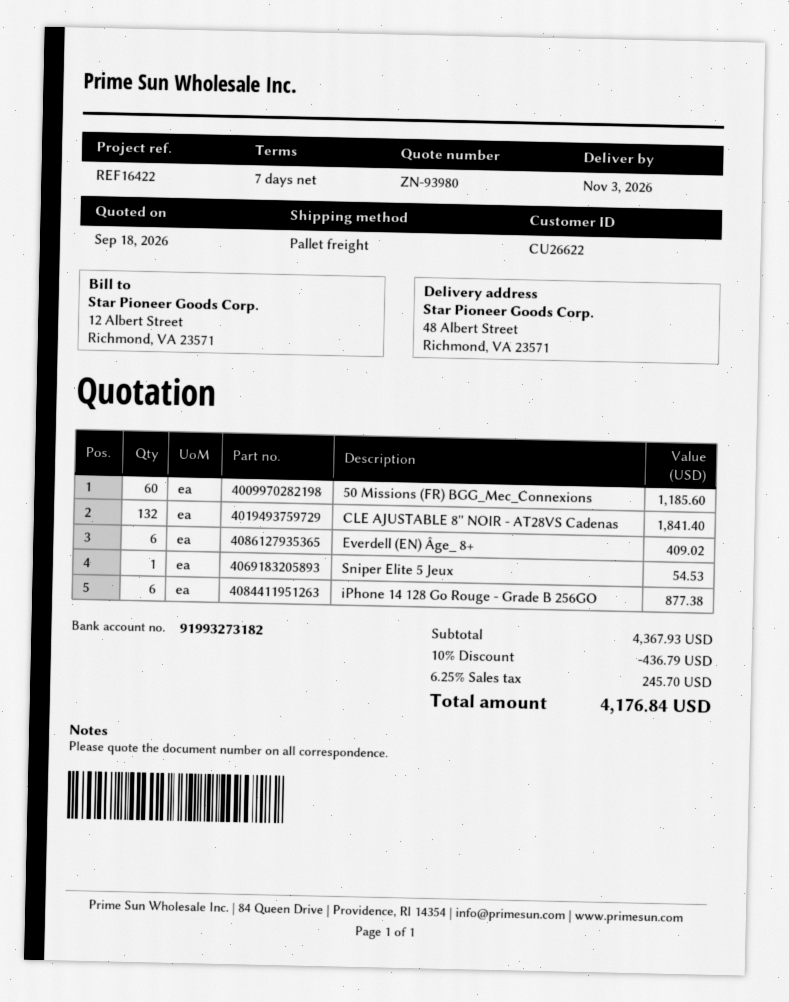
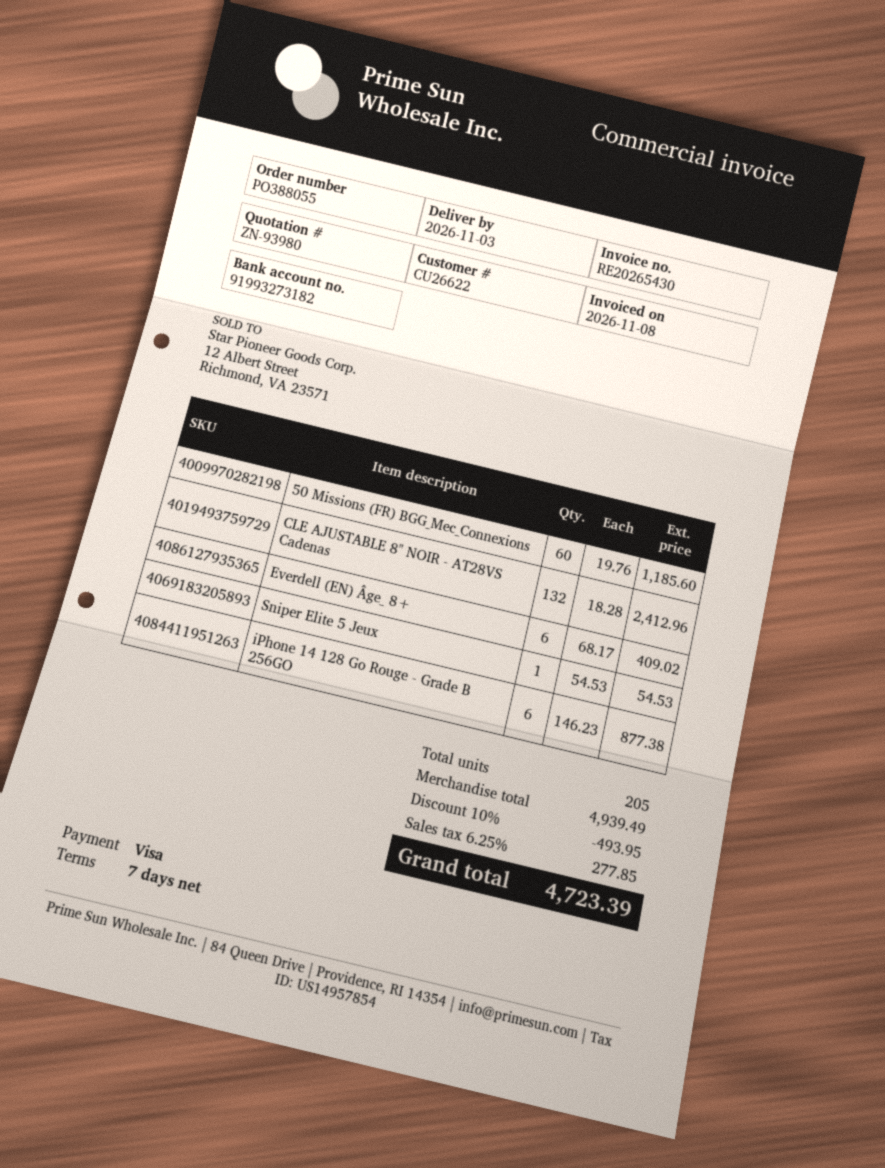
CLE AJUSTABLE 8'' NOIR - AT28VS Cadenas: 132 for 1841.40 -> 132 for 2412.96
subtotal: 4367.93 -> 4939.49
discount: 10% = 436.79 -> 10% = 493.95
tax: 6.25% = 245.70 -> 6.25% = 277.85
total: 4176.84 -> 4723.39

